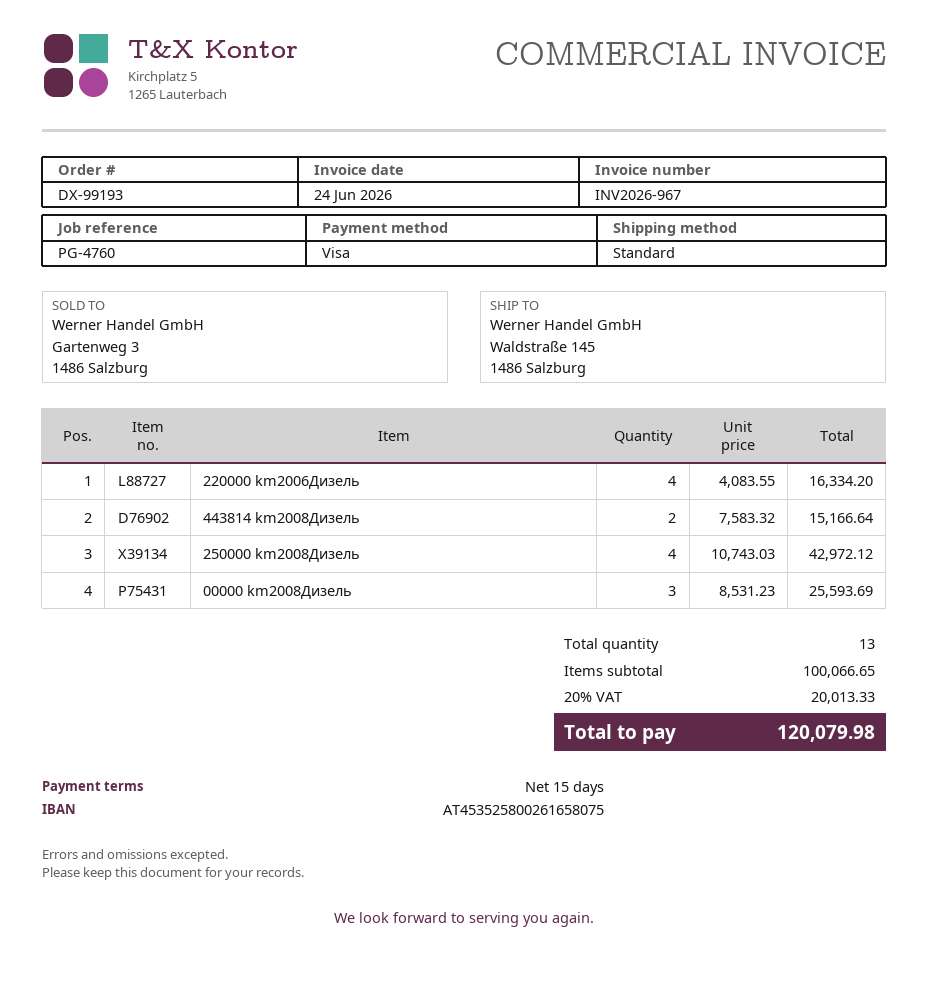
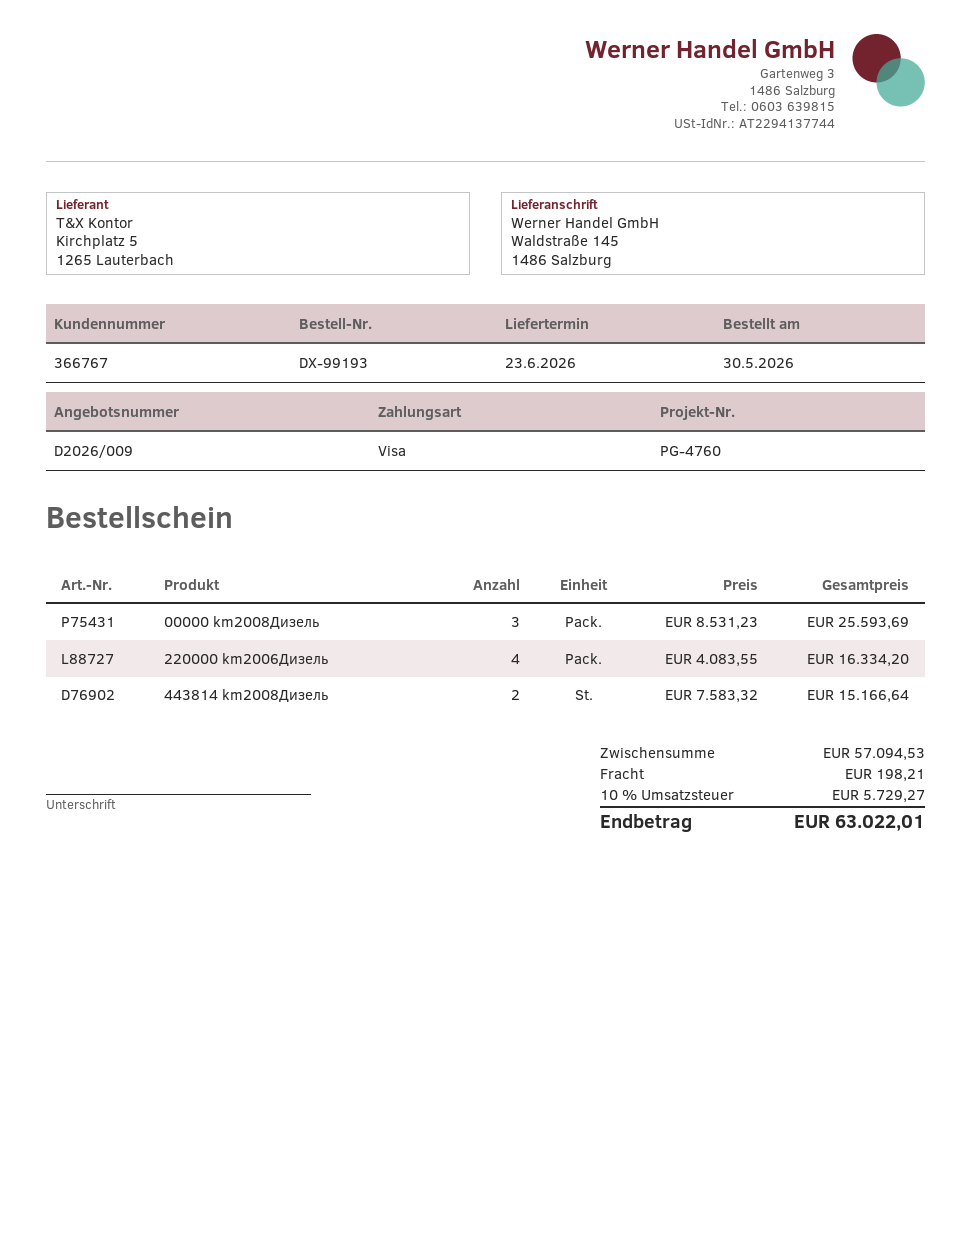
250000 km2008Дизель: 4 x 10743.03 = 42972.12 -> none
subtotal: 100066.65 -> 57094.53
shipping: none -> 198.21
tax: 20% = 20013.33 -> 10% = 5729.27
total: 120079.98 -> 63022.01

